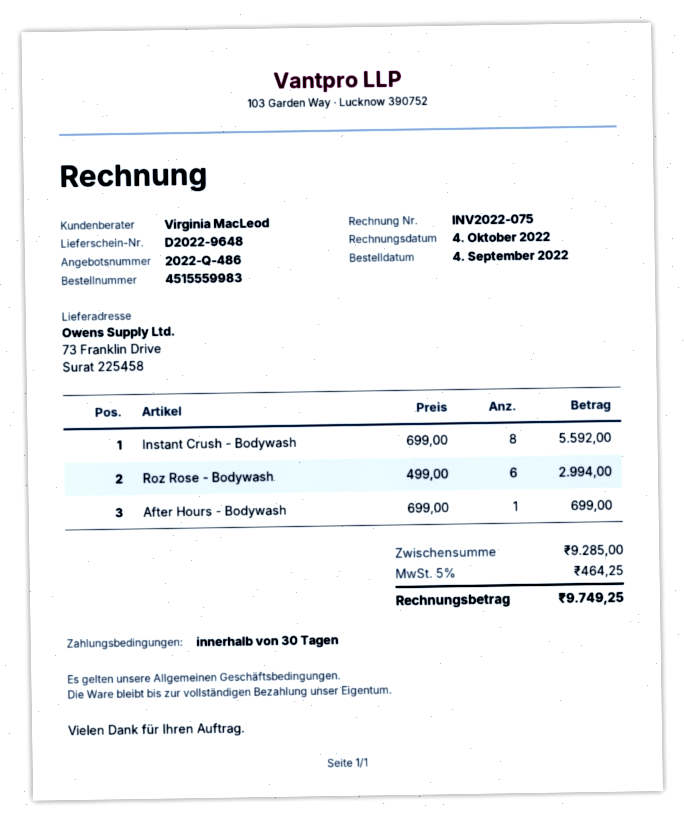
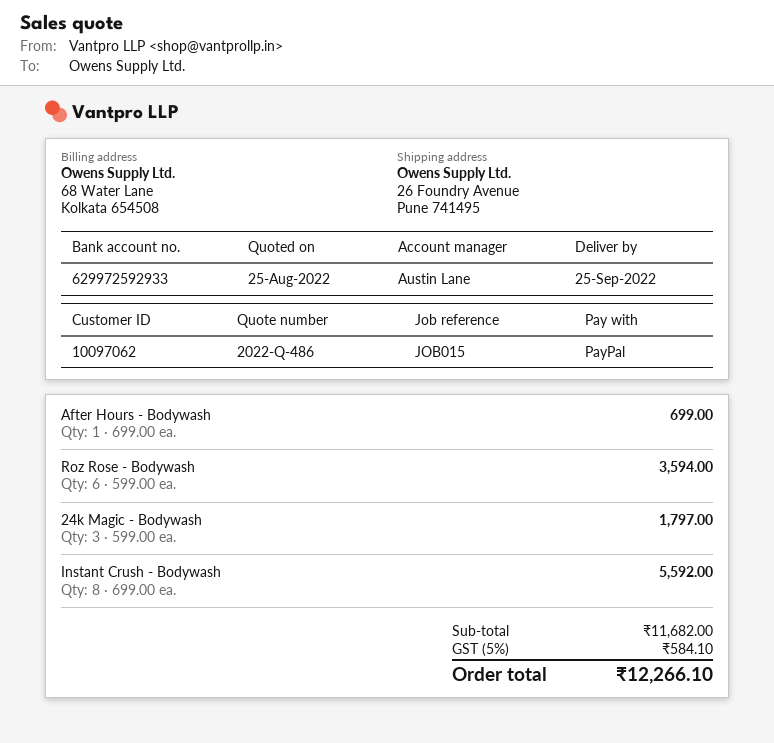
sales rep: Virginia MacLeod -> Austin Lane
ship to: 73 Franklin Drive, Surat 225458 -> 26 Foundry Avenue, Pune 741495
Roz Rose - Bodywash: 6 x 499.00 = 2994.00 -> 6 x 599.00 = 3594.00
24k Magic - Bodywash: none -> 3 x 599.00 = 1797.00
subtotal: 9285.00 -> 11682.00
tax: 5% = 464.25 -> 5% = 584.10
total: 9749.25 -> 12266.10

